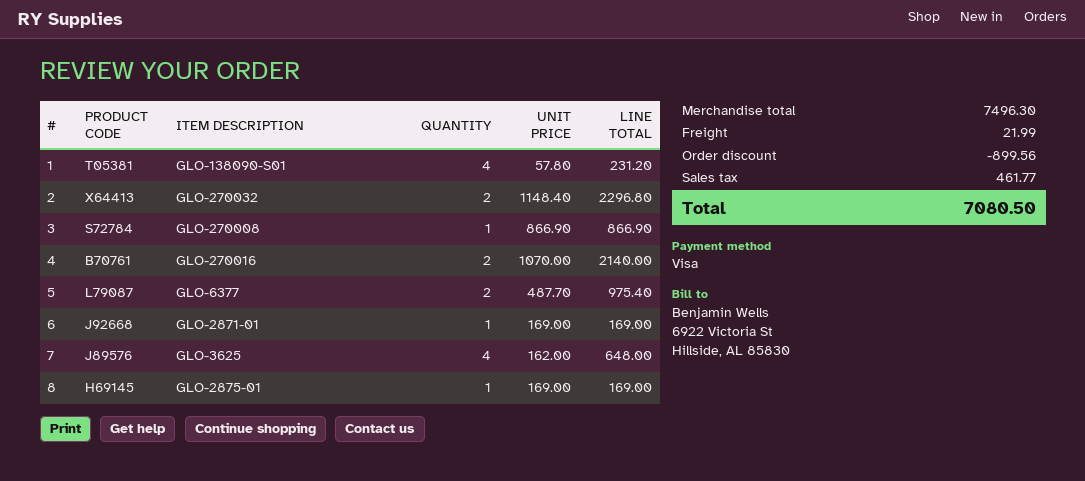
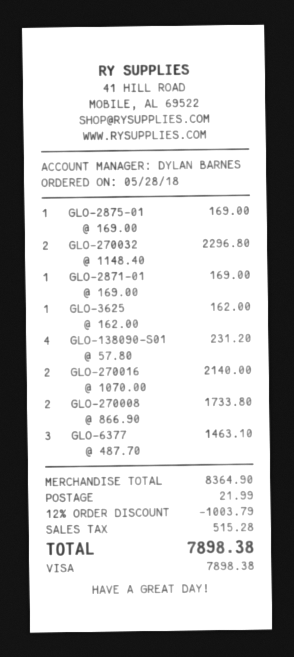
GLO-270008: 1 x 866.90 = 866.90 -> 2 x 866.90 = 1733.80
GLO-6377: 2 x 487.70 = 975.40 -> 3 x 487.70 = 1463.10
GLO-3625: 4 x 162.00 = 648.00 -> 1 x 162.00 = 162.00
subtotal: 7496.30 -> 8364.90
discount: 899.56 -> 1003.79
tax: 461.77 -> 515.28
total: 7080.50 -> 7898.38

